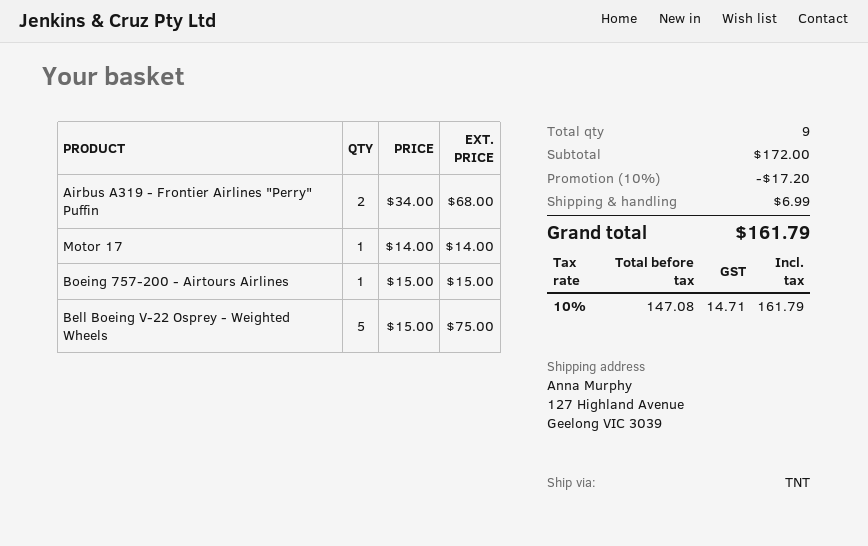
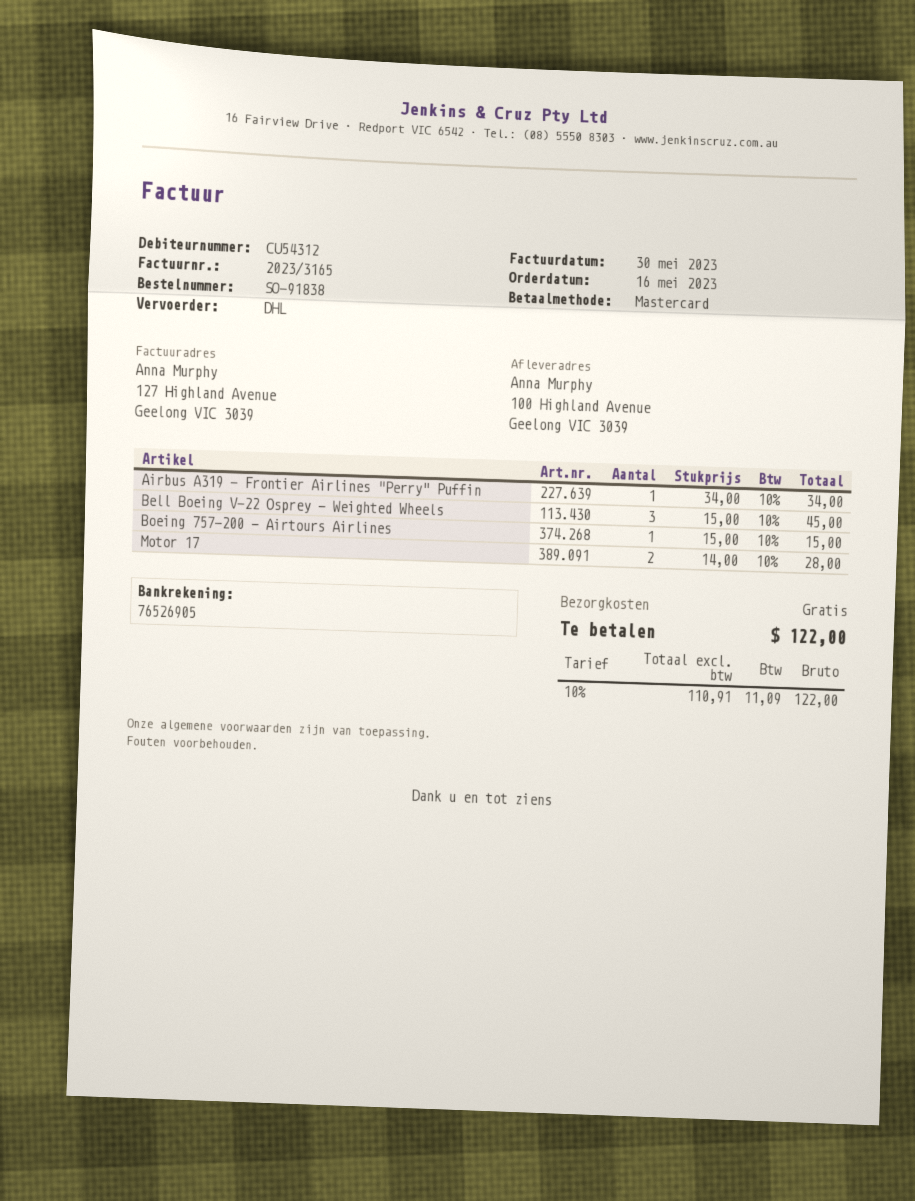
shipping method: TNT -> DHL
ship to: 127 Highland Avenue, Geelong VIC 3039 -> 100 Highland Avenue, Geelong VIC 3039
Airbus A319 - Frontier Airlines "Perry" Puffin: 2 x 34.00 = 68.00 -> 1 x 34.00 = 34.00
Motor 17: 1 x 14.00 = 14.00 -> 2 x 14.00 = 28.00
Bell Boeing V-22 Osprey - Weighted Wheels: 5 x 15.00 = 75.00 -> 3 x 15.00 = 45.00
discount: 10% = 17.20 -> none
shipping: 6.99 -> 0.00
net: 147.08 -> 110.91
tax: 10% = 14.71 -> 10% = 11.09
total: 161.79 -> 122.00

